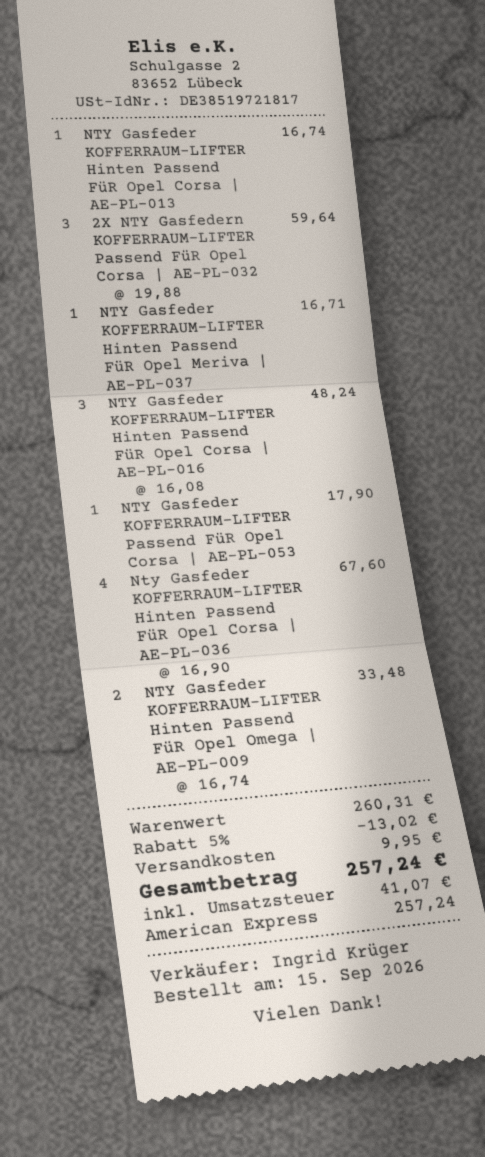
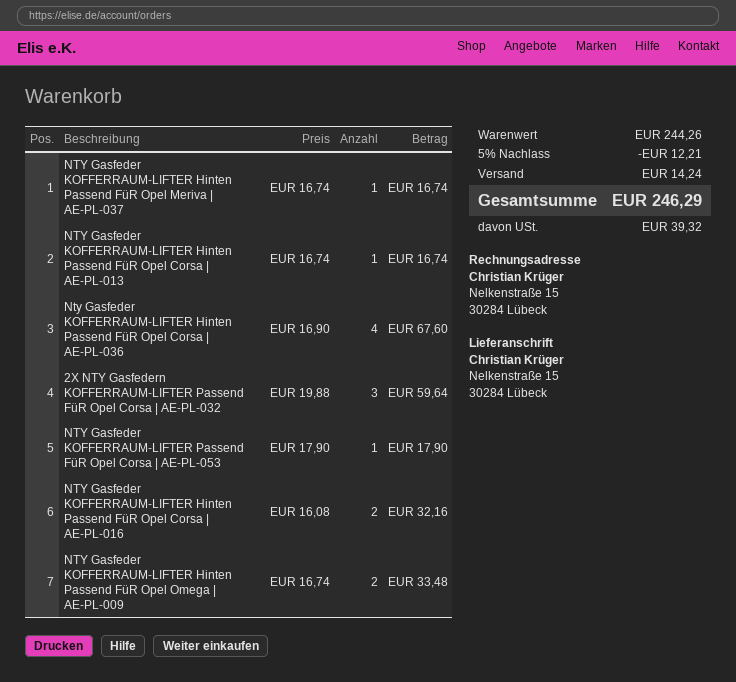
NTY Gasfeder KOFFERRAUM-LIFTER Hinten Passend FüR Opel Meriva | AE-PL-037: 1 x 16.71 = 16.71 -> 1 x 16.74 = 16.74
NTY Gasfeder KOFFERRAUM-LIFTER Hinten Passend FüR Opel Corsa | AE-PL-016: 3 x 16.08 = 48.24 -> 2 x 16.08 = 32.16
subtotal: 260.31 -> 244.26
discount: 5% = 13.02 -> 5% = 12.21
shipping: 9.95 -> 14.24
tax: 41.07 -> 39.32
total: 257.24 -> 246.29

